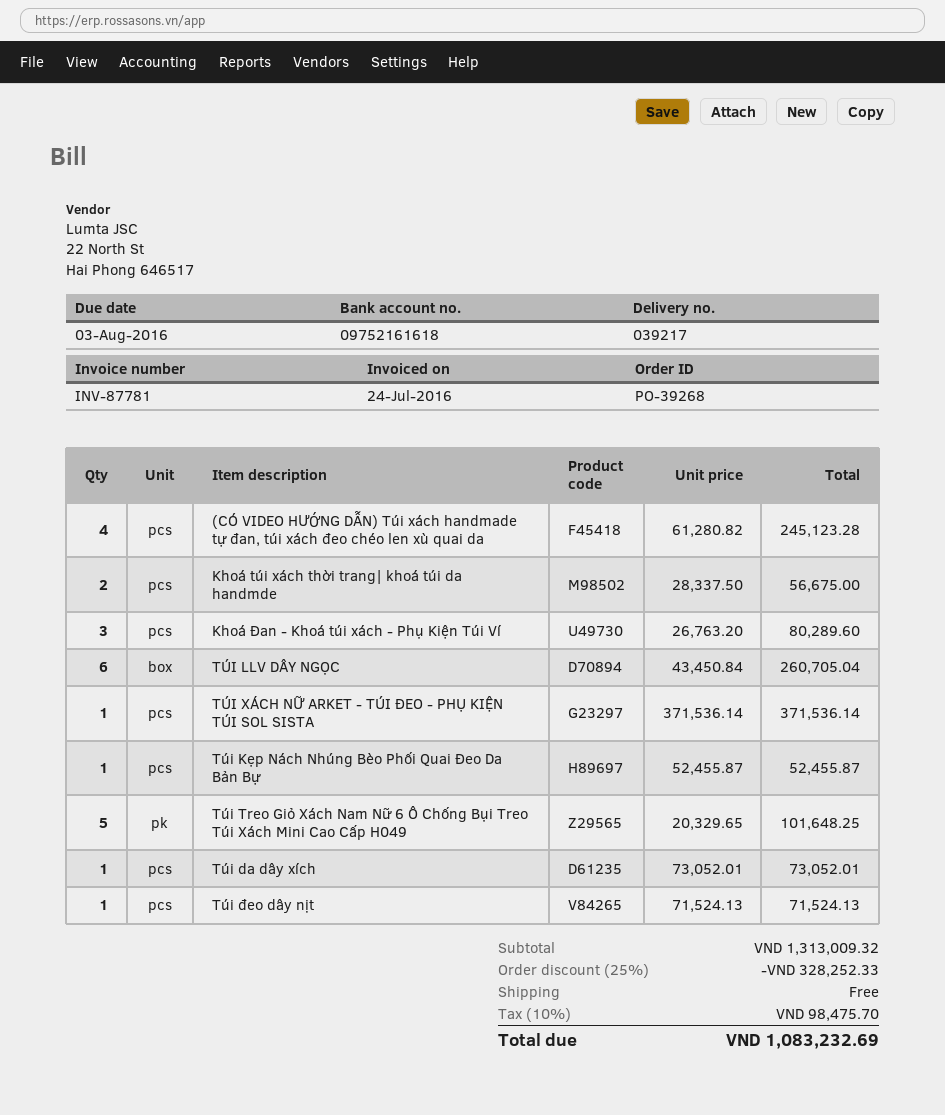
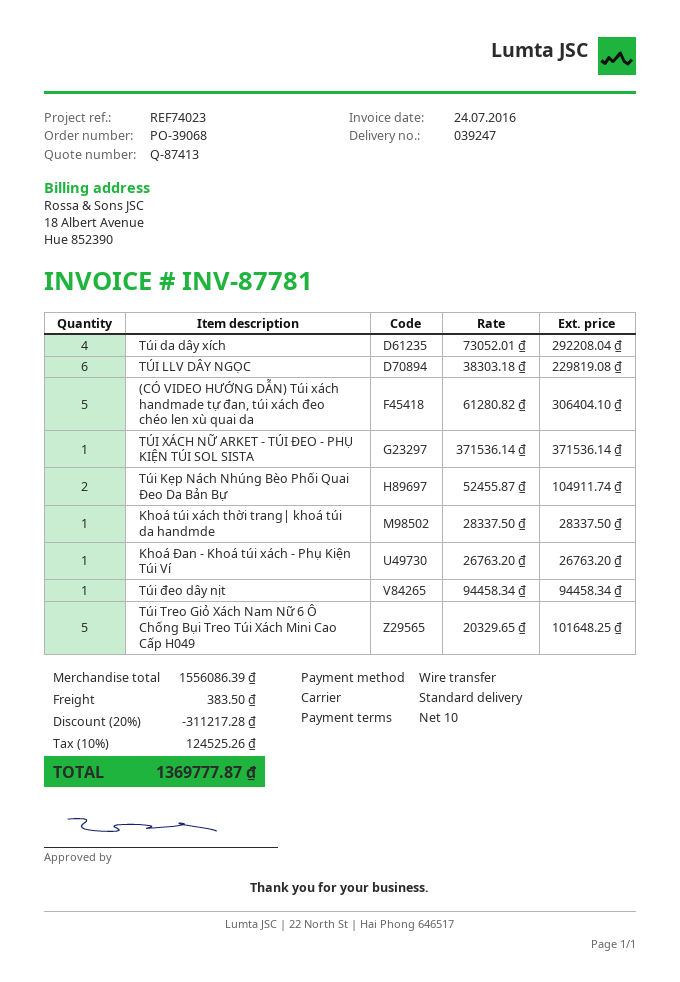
order number: PO-39268 -> PO-39068
delivery note number: 039217 -> 039247
(CÓ VIDEO HƯỚNG DẪN) Túi xách handmade tự đan, túi xách đeo chéo len xù quai da: 4 x 61280.82 = 245123.28 -> 5 x 61280.82 = 306404.10
Khoá túi xách thời trang| khoá túi da handmde: 2 x 28337.50 = 56675.00 -> 1 x 28337.50 = 28337.50
Khoá Đan - Khoá túi xách - Phụ Kiện Túi Ví: 3 x 26763.20 = 80289.60 -> 1 x 26763.20 = 26763.20
TÚI LLV DÂY NGỌC: 6 x 43450.84 = 260705.04 -> 6 x 38303.18 = 229819.08
Túi Kẹp Nách Nhúng Bèo Phối Quai Đeo Da Bản Bự: 1 x 52455.87 = 52455.87 -> 2 x 52455.87 = 104911.74
Túi da dây xích: 1 x 73052.01 = 73052.01 -> 4 x 73052.01 = 292208.04
Túi đeo dây nịt: 1 x 71524.13 = 71524.13 -> 1 x 94458.34 = 94458.34
subtotal: 1313009.32 -> 1556086.39
discount: 25% = 328252.33 -> 20% = 311217.28
shipping: 0.00 -> 383.50
tax: 10% = 98475.70 -> 10% = 124525.26
total: 1083232.69 -> 1369777.87

